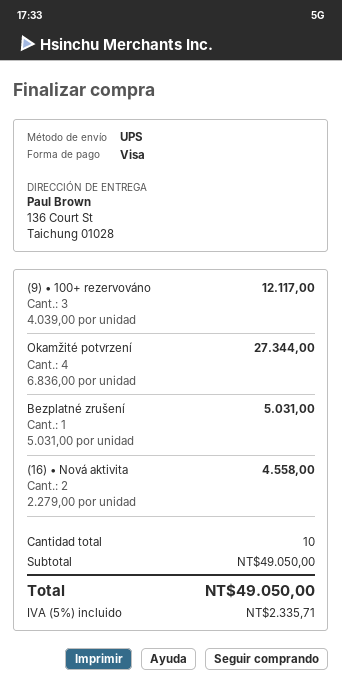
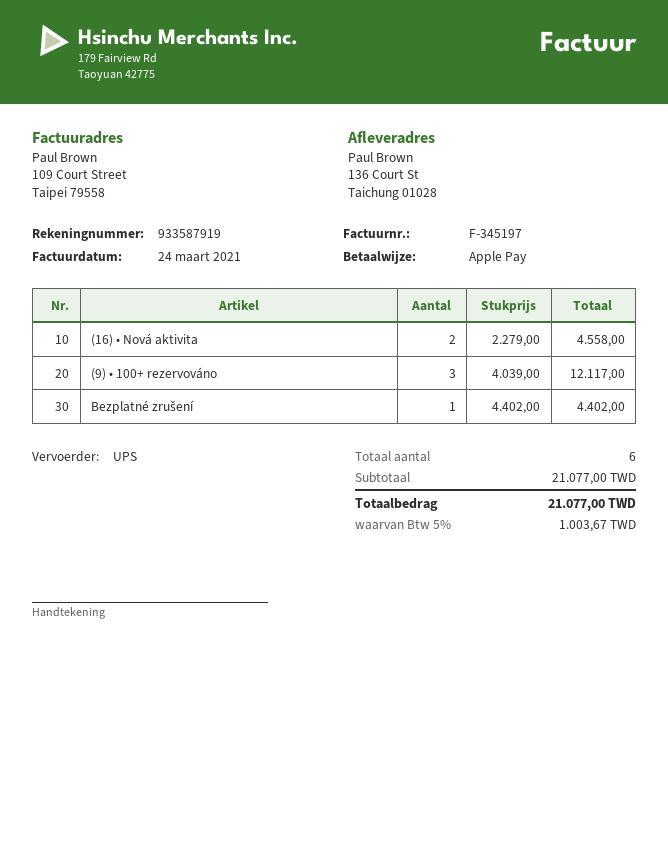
payment method: Visa -> Apple Pay
Okamžité potvrzení: 4 x 6836.00 = 27344.00 -> none
Bezplatné zrušení: 1 x 5031.00 = 5031.00 -> 1 x 4402.00 = 4402.00
total quantity: 10 -> 6
subtotal: 49050.00 -> 21077.00
tax: 5% = 2335.71 -> 5% = 1003.67
total: 49050.00 -> 21077.00

